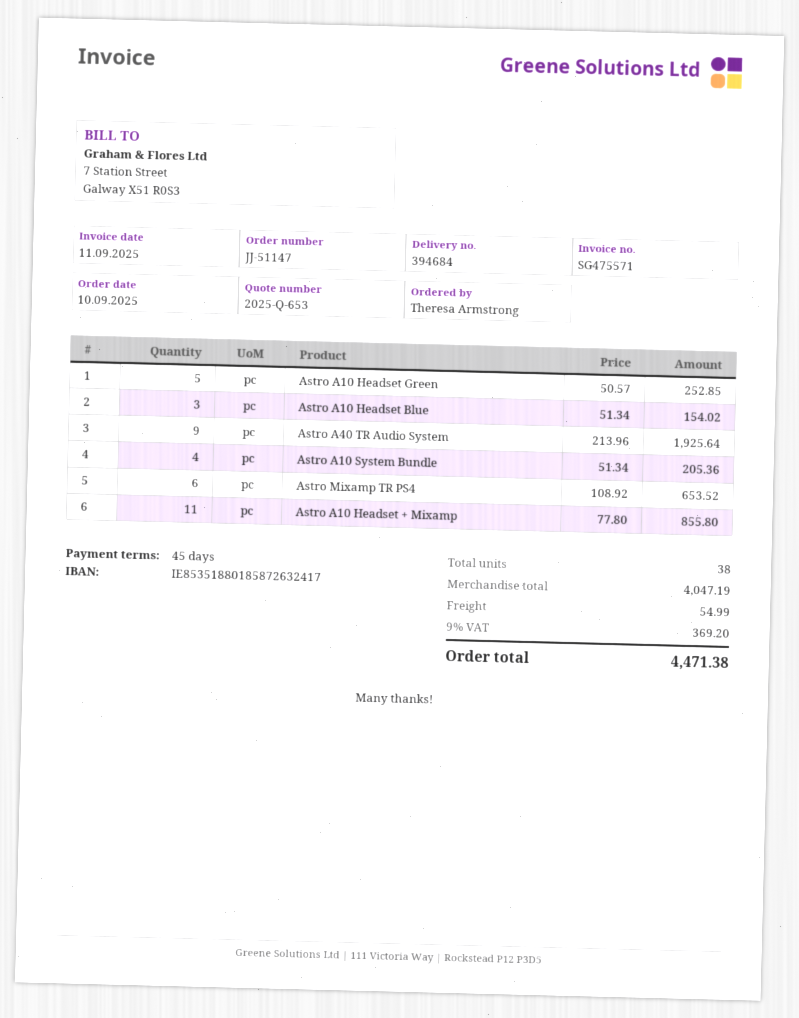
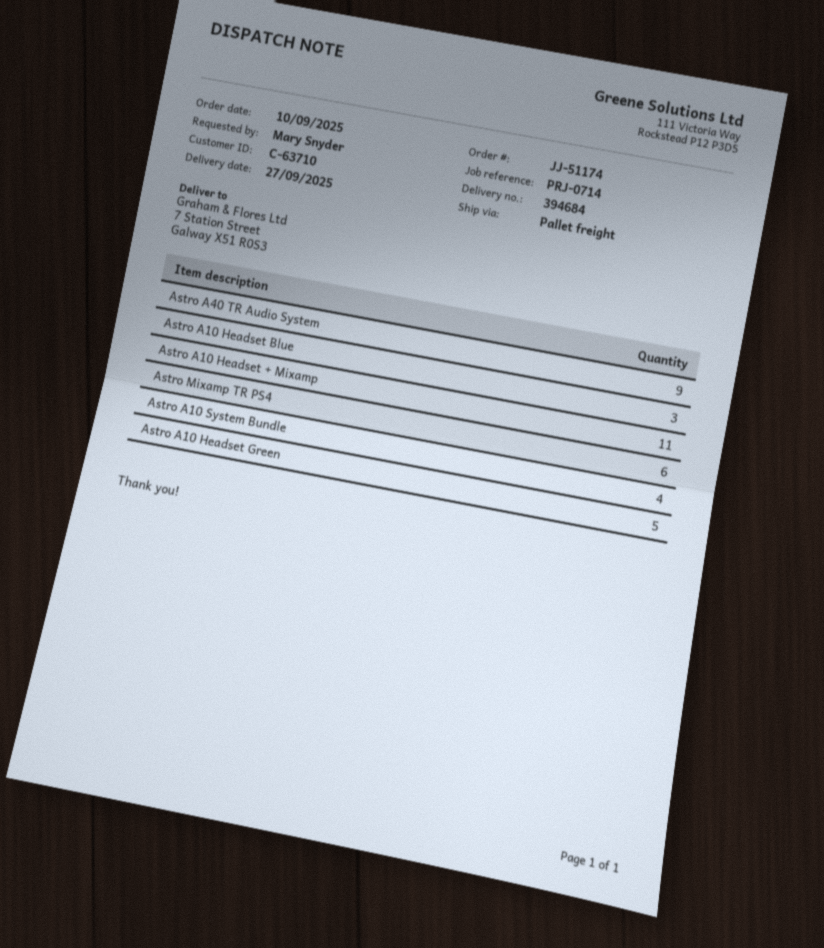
order number: JJ-51147 -> JJ-51174
ordered by: Theresa Armstrong -> Mary Snyder

